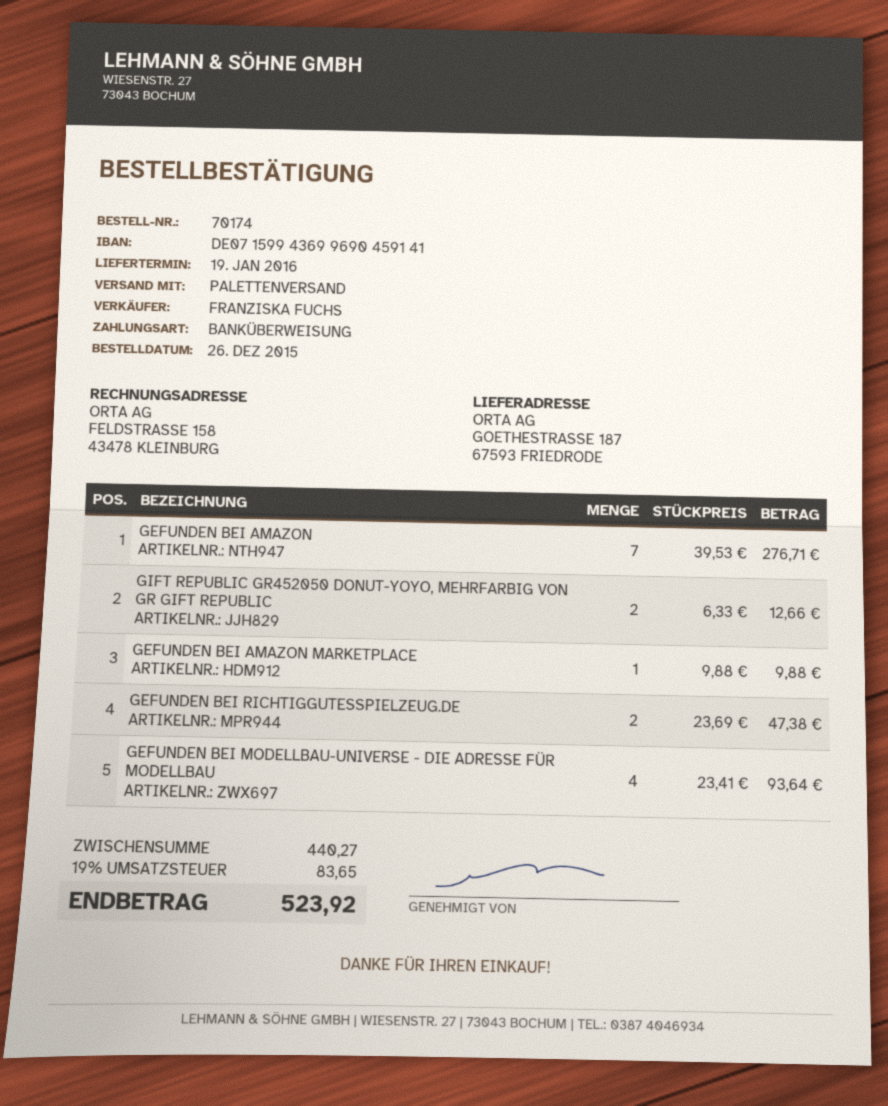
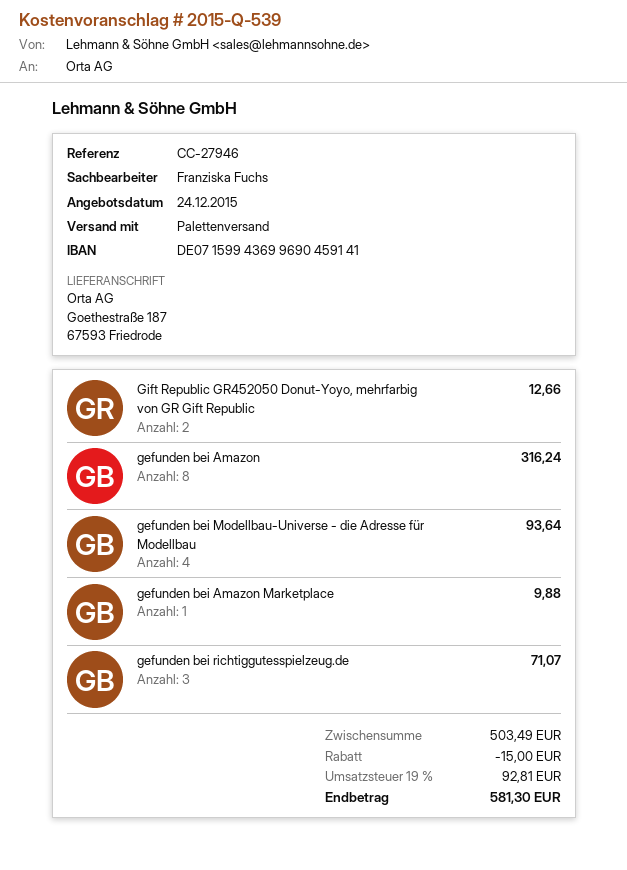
GEFUNDEN BEI AMAZON: 7 for 276.71 -> 8 for 316.24
GEFUNDEN BEI RICHTIGGUTESSPIELZEUG.DE: 2 for 47.38 -> 3 for 71.07
subtotal: 440.27 -> 503.49
discount: none -> 15.00
tax: 19% = 83.65 -> 19% = 92.81
total: 523.92 -> 581.30

